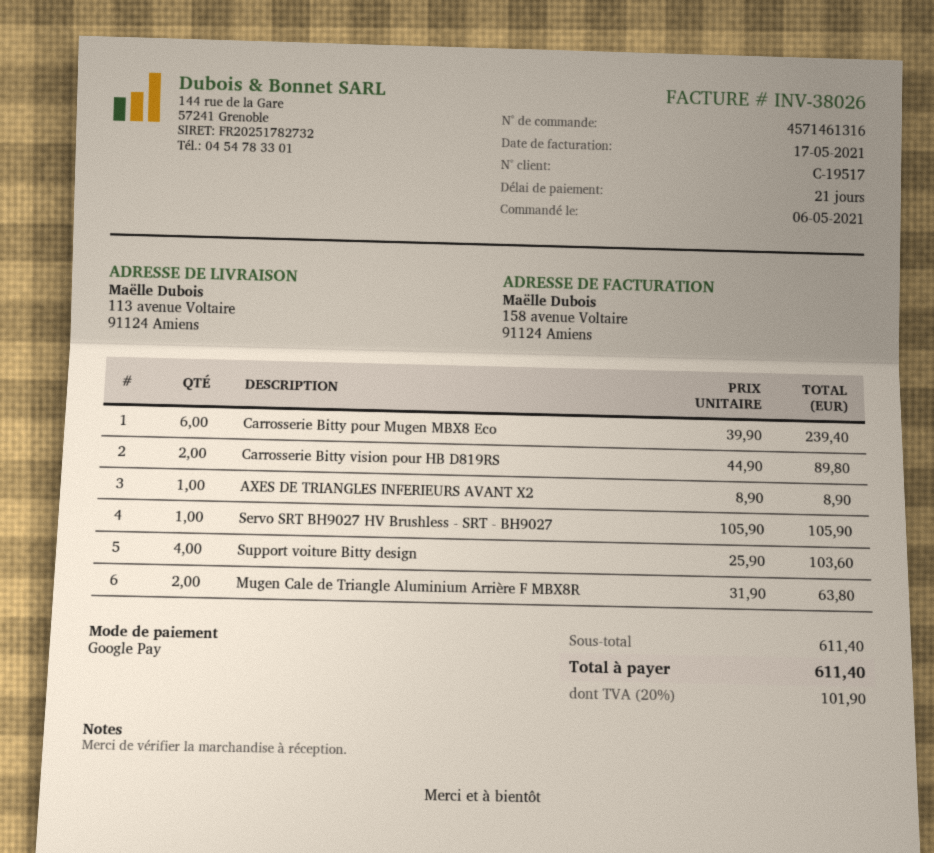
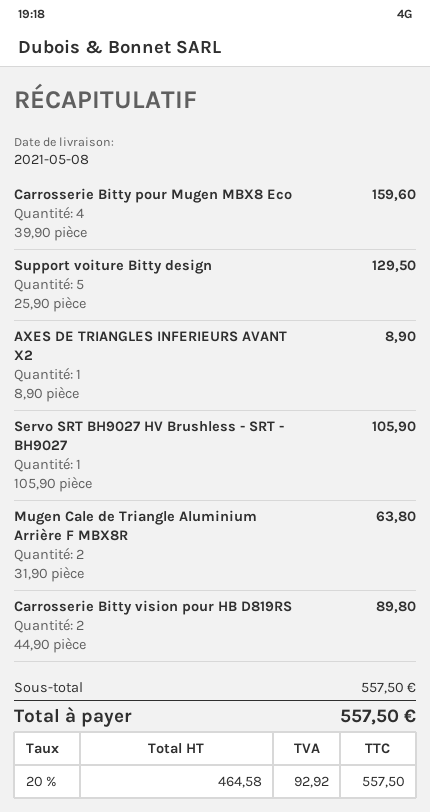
Carrosserie Bitty pour Mugen MBX8 Eco: 6 x 39.90 = 239.40 -> 4 x 39.90 = 159.60
Support voiture Bitty design: 4 x 25.90 = 103.60 -> 5 x 25.90 = 129.50
subtotal: 611.40 -> 557.50
tax: 20% = 101.90 -> 20% = 92.92
total: 611.40 -> 557.50

